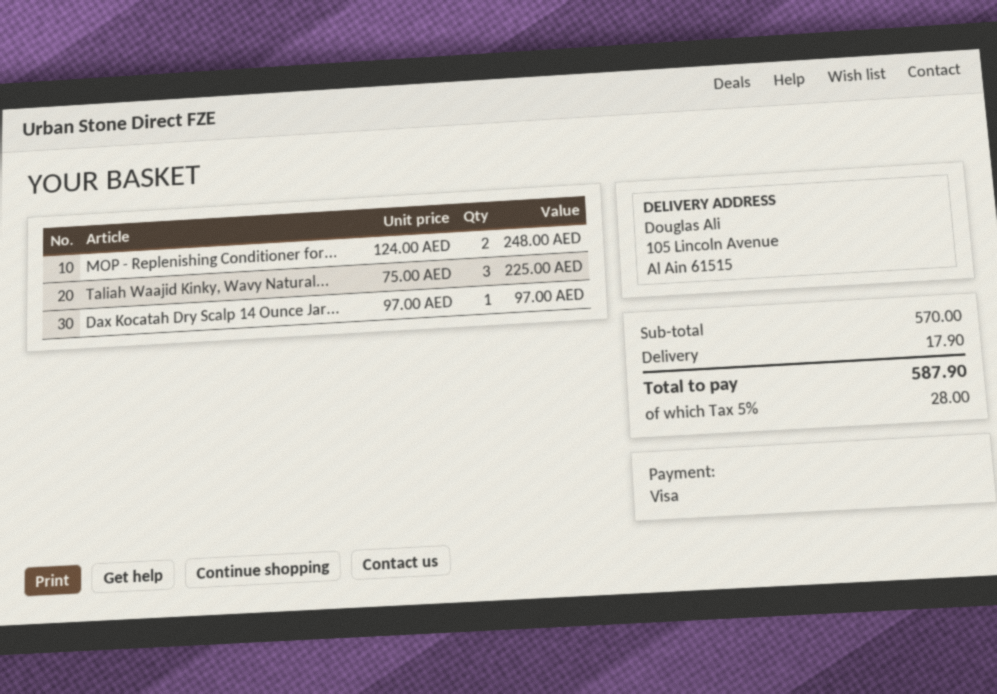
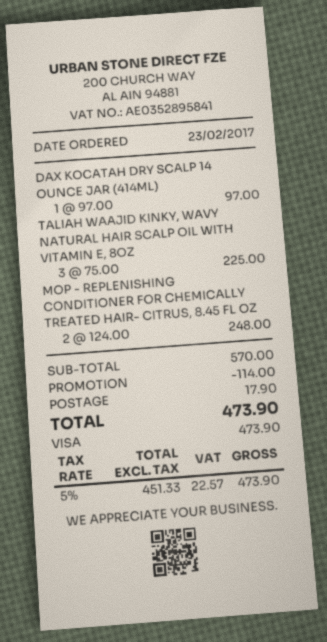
discount: none -> 114.00
tax: 5% = 28.00 -> 5% = 22.57
total: 587.90 -> 473.90

